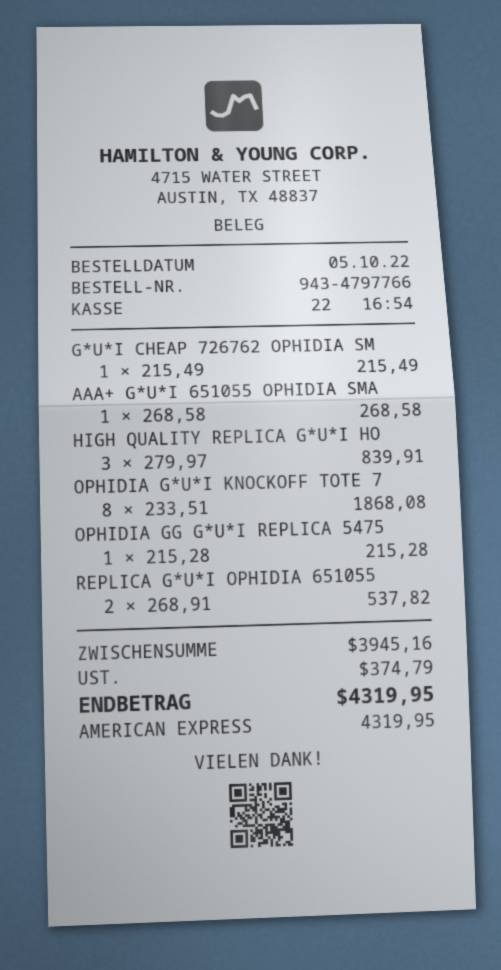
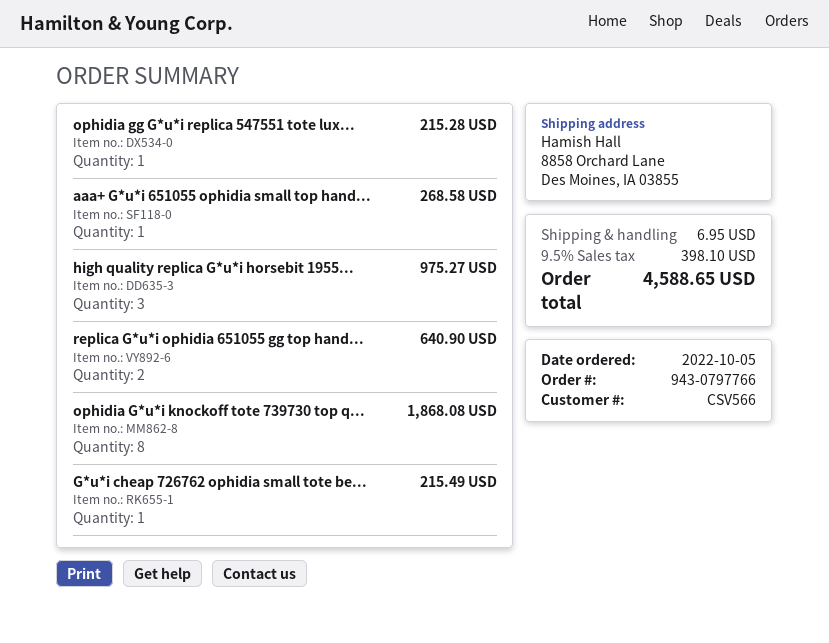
order number: 943-4797766 -> 943-0797766
HIGH QUALITY REPLICA G*U*I HO: 3 for 839.91 -> 3 for 975.27
REPLICA G*U*I OPHIDIA 651055: 2 for 537.82 -> 2 for 640.90
shipping: none -> 6.95
tax: 374.79 -> 398.10
total: 4319.95 -> 4588.65

